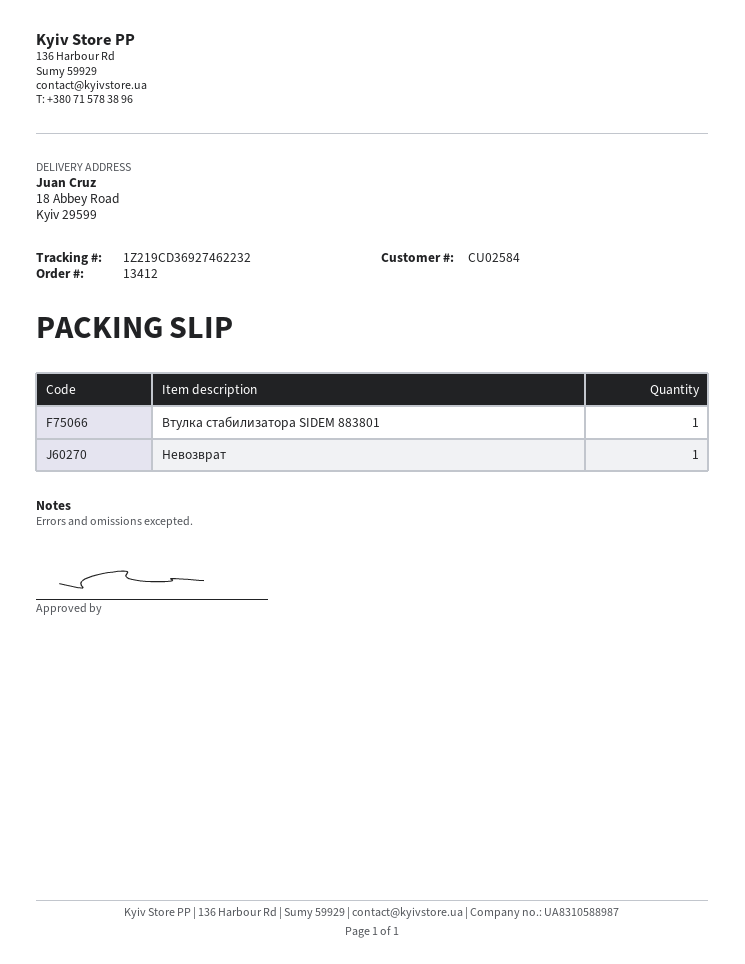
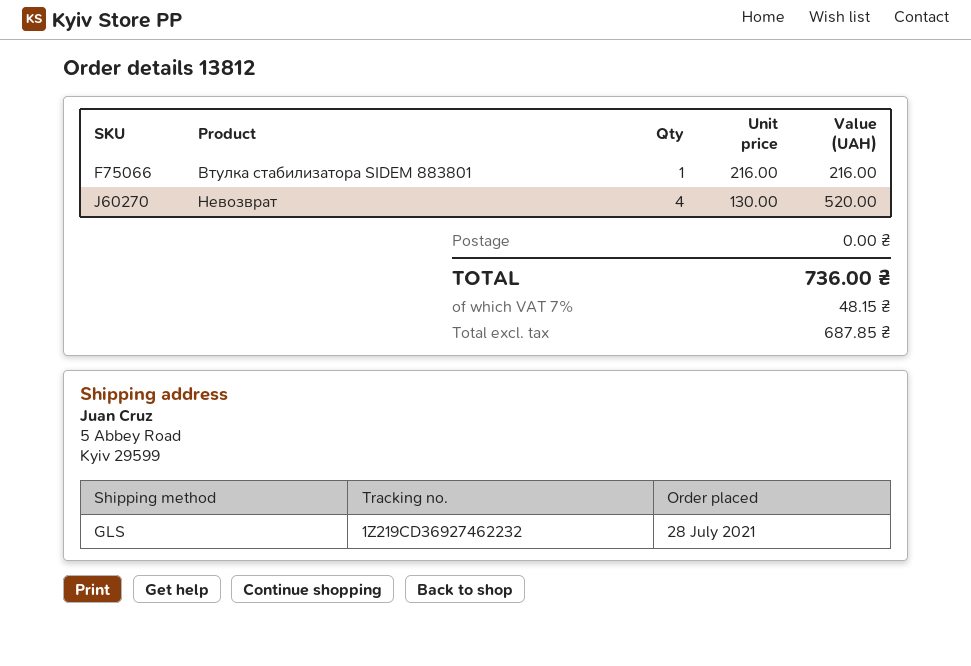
order number: 13412 -> 13812
ship to: 18 Abbey Road, Kyiv 29599 -> 5 Abbey Road, Kyiv 29599
Невозврат: 1 -> 4

